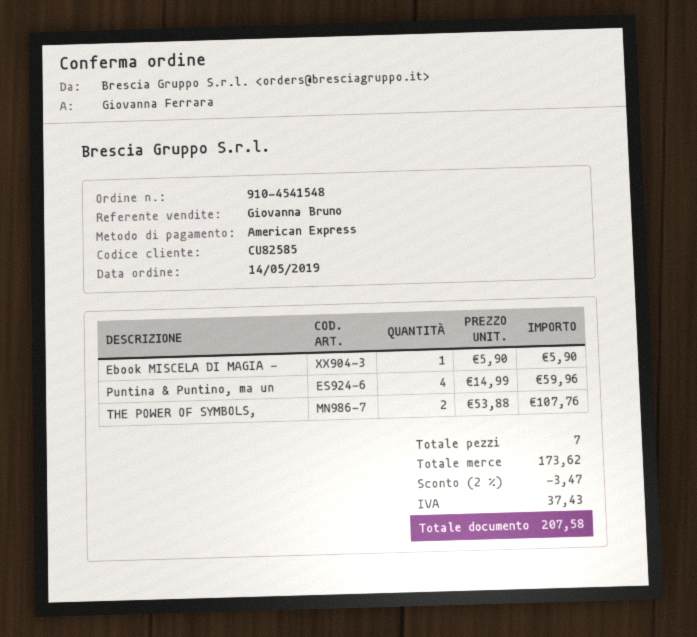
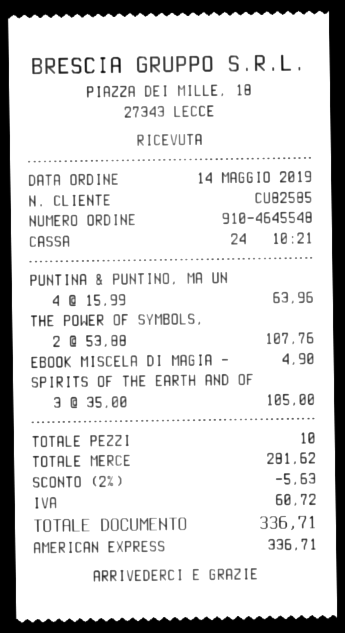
order number: 910-4541548 -> 910-4645548
Ebook MISCELA DI MAGIA -: 1 x 5.90 = 5.90 -> 1 x 4.90 = 4.90
Puntina & Puntino, ma un: 4 x 14.99 = 59.96 -> 4 x 15.99 = 63.96
SPIRITS OF THE EARTH AND OF: none -> 3 x 35.00 = 105.00
total quantity: 7 -> 10
subtotal: 173.62 -> 281.62
discount: 2% = 3.47 -> 2% = 5.63
tax: 37.43 -> 60.72
total: 207.58 -> 336.71

